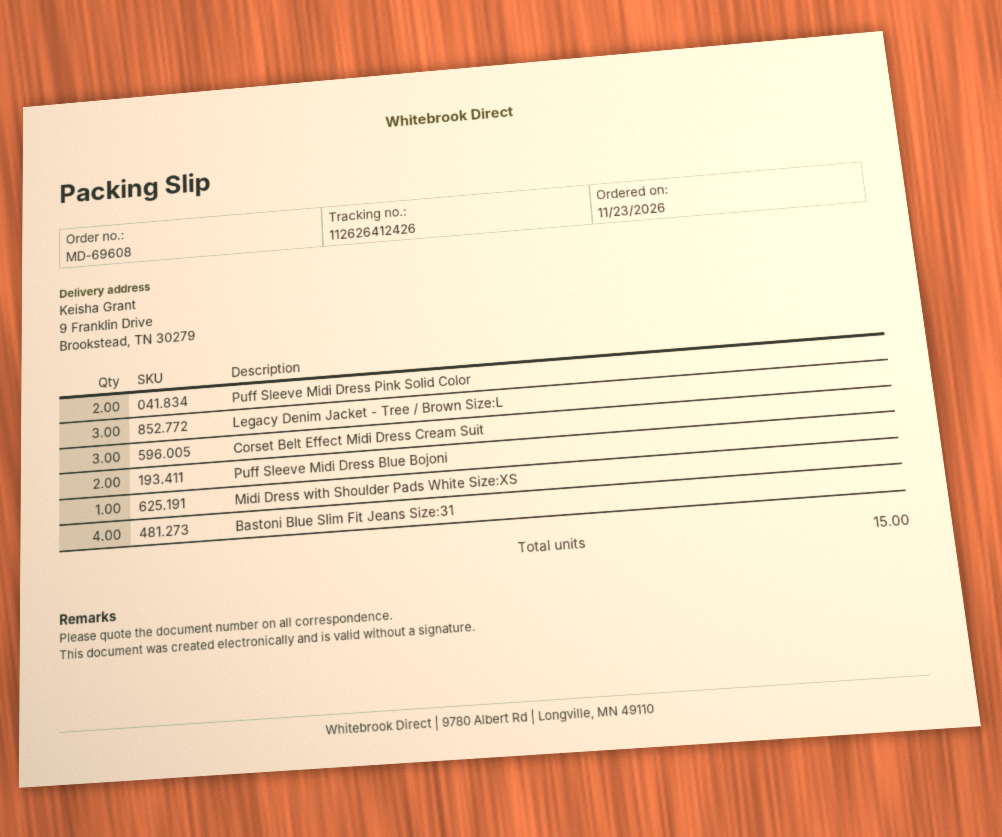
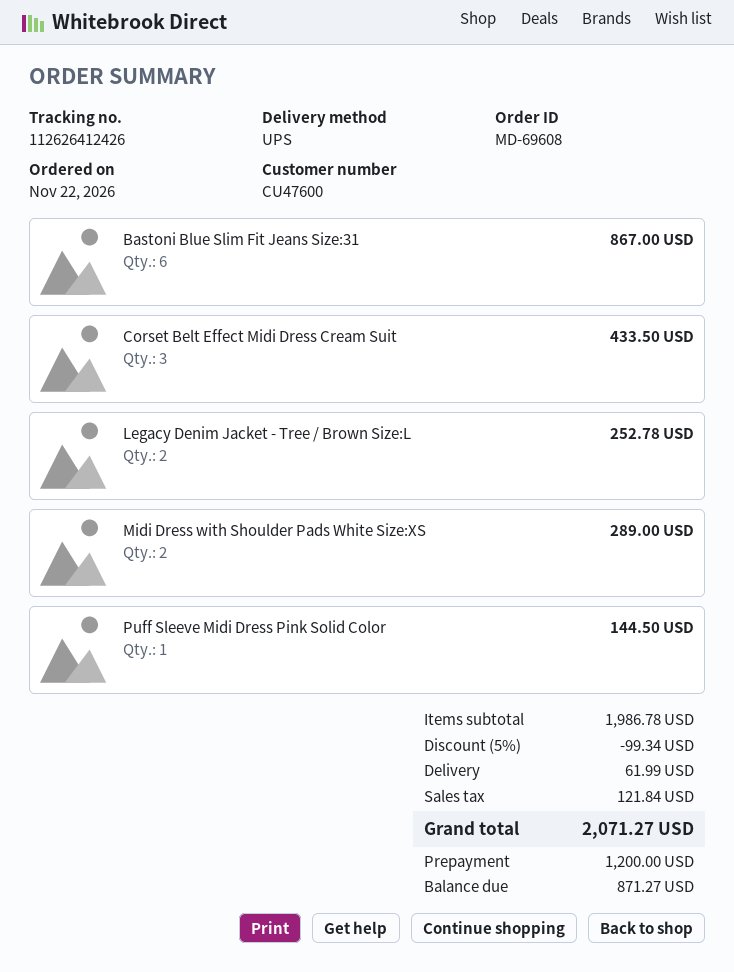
order date: 2026-11-23 -> 2026-11-22
Puff Sleeve Midi Dress Pink Solid Color: 2 -> 1
Legacy Denim Jacket - Tree / Brown Size:L: 3 -> 2
Puff Sleeve Midi Dress Blue Bojoni: 2 -> none
Midi Dress with Shoulder Pads White Size:XS: 1 -> 2
Bastoni Blue Slim Fit Jeans Size:31: 4 -> 6

